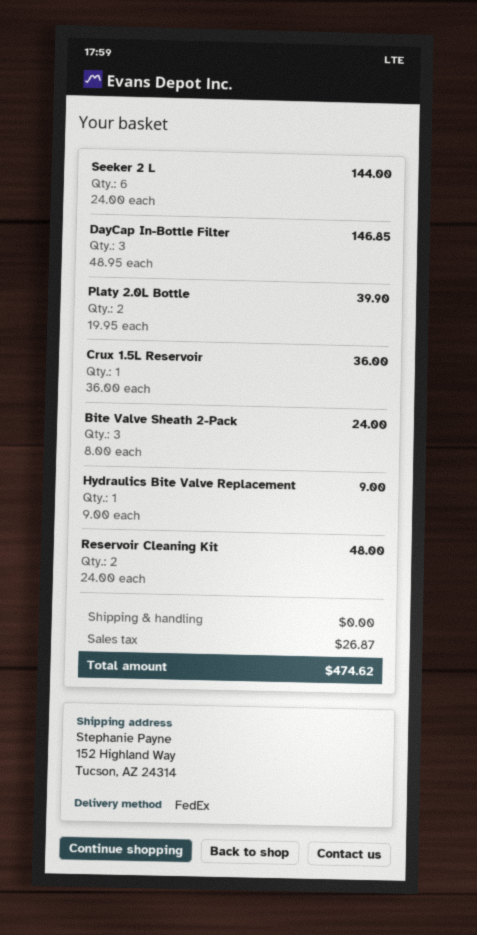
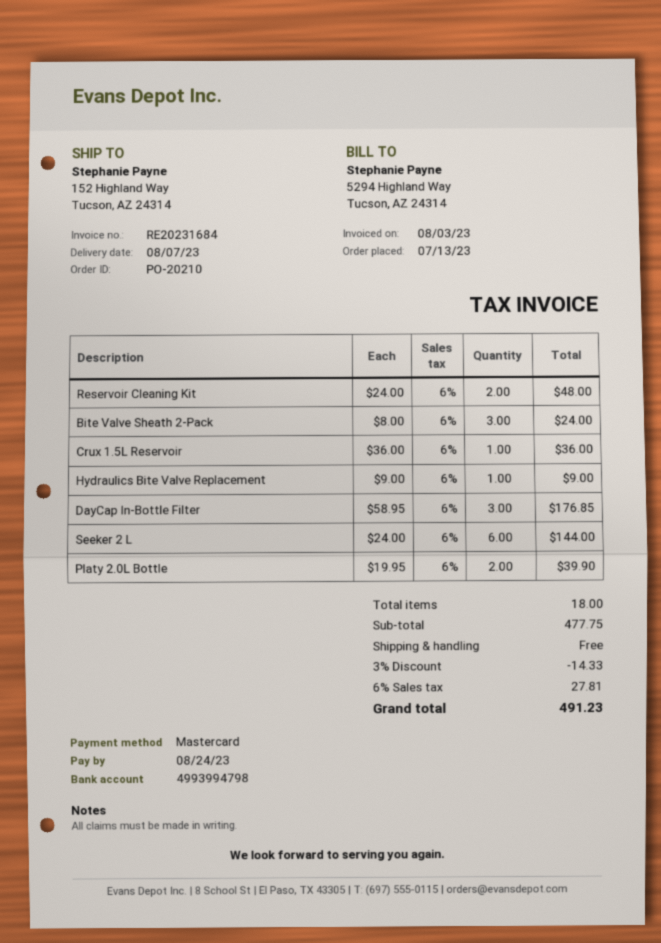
DayCap In-Bottle Filter: 3 x 48.95 = 146.85 -> 3 x 58.95 = 176.85
discount: none -> 3% = 14.33
tax: 26.87 -> 27.81
total: 474.62 -> 491.23

